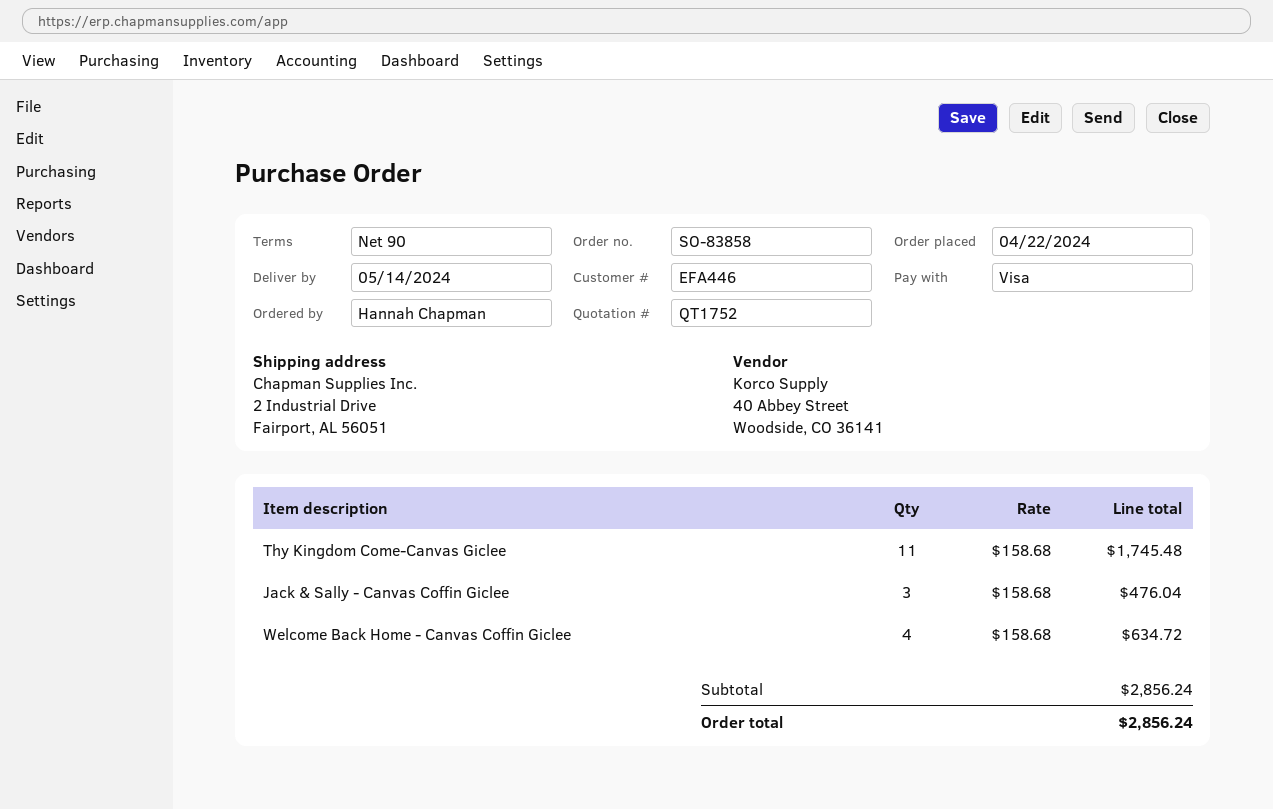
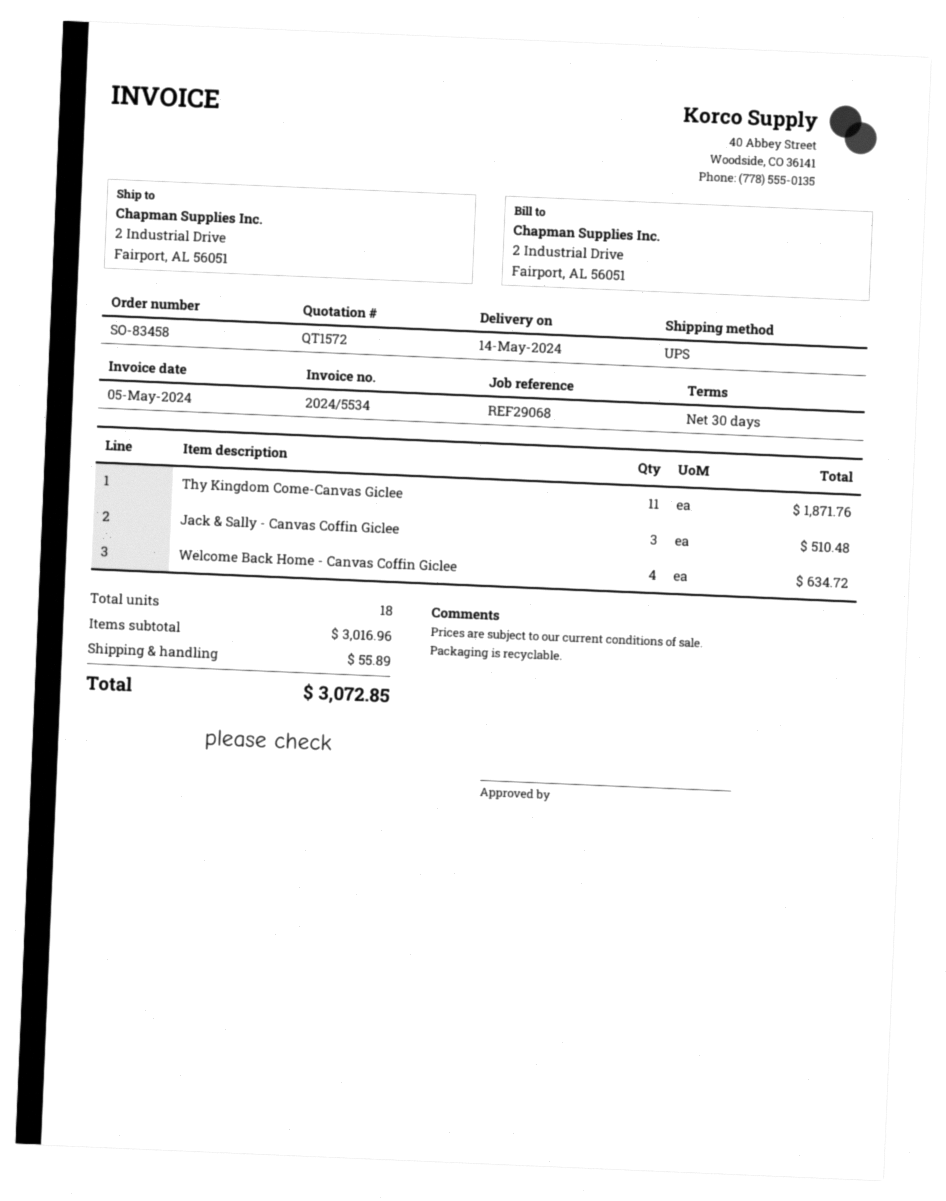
quote number: QT1752 -> QT1572
order number: SO-83858 -> SO-83458
payment terms: 90 days -> 30 days
Thy Kingdom Come-Canvas Giclee: 11 for 1745.48 -> 11 for 1871.76
Jack & Sally - Canvas Coffin Giclee: 3 for 476.04 -> 3 for 510.48
subtotal: 2856.24 -> 3016.96
shipping: none -> 55.89
total: 2856.24 -> 3072.85

